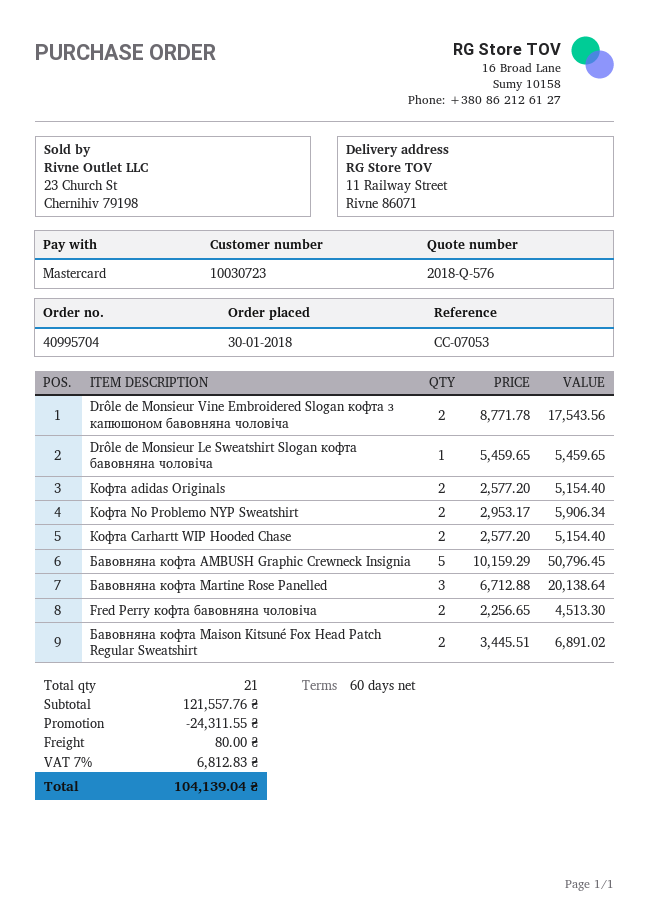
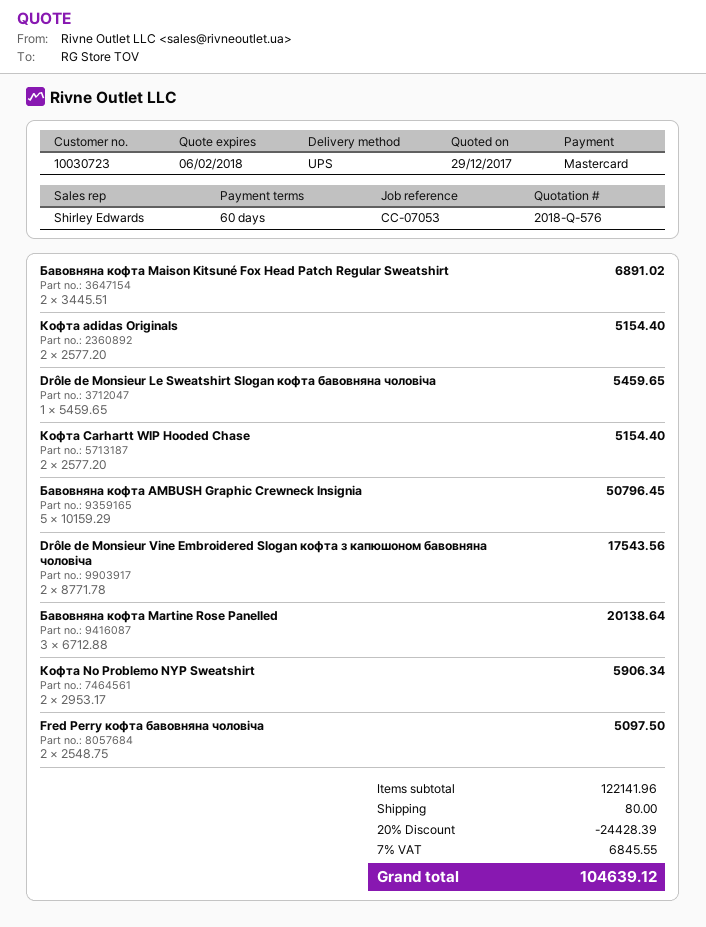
Fred Perry кофта бавовняна чоловіча: 2 x 2256.65 = 4513.30 -> 2 x 2548.75 = 5097.50
subtotal: 121557.76 -> 122141.96
discount: 24311.55 -> 24428.39
tax: 7% = 6812.83 -> 7% = 6845.55
total: 104139.04 -> 104639.12

